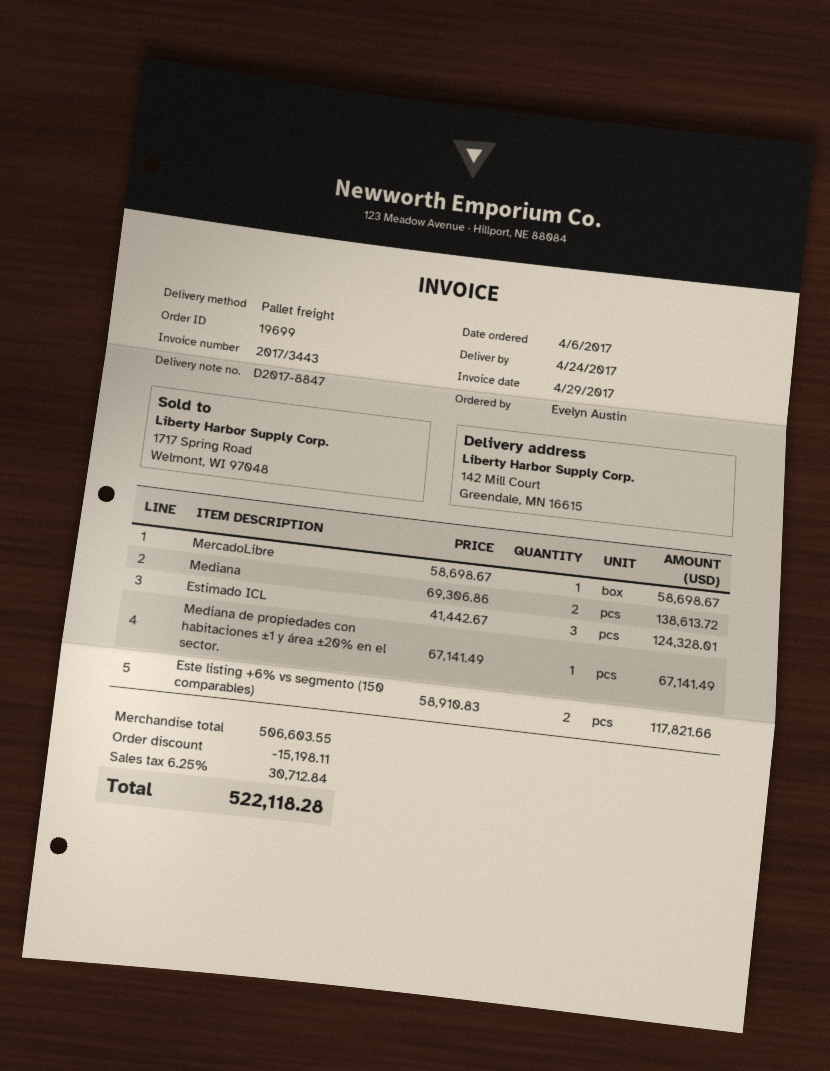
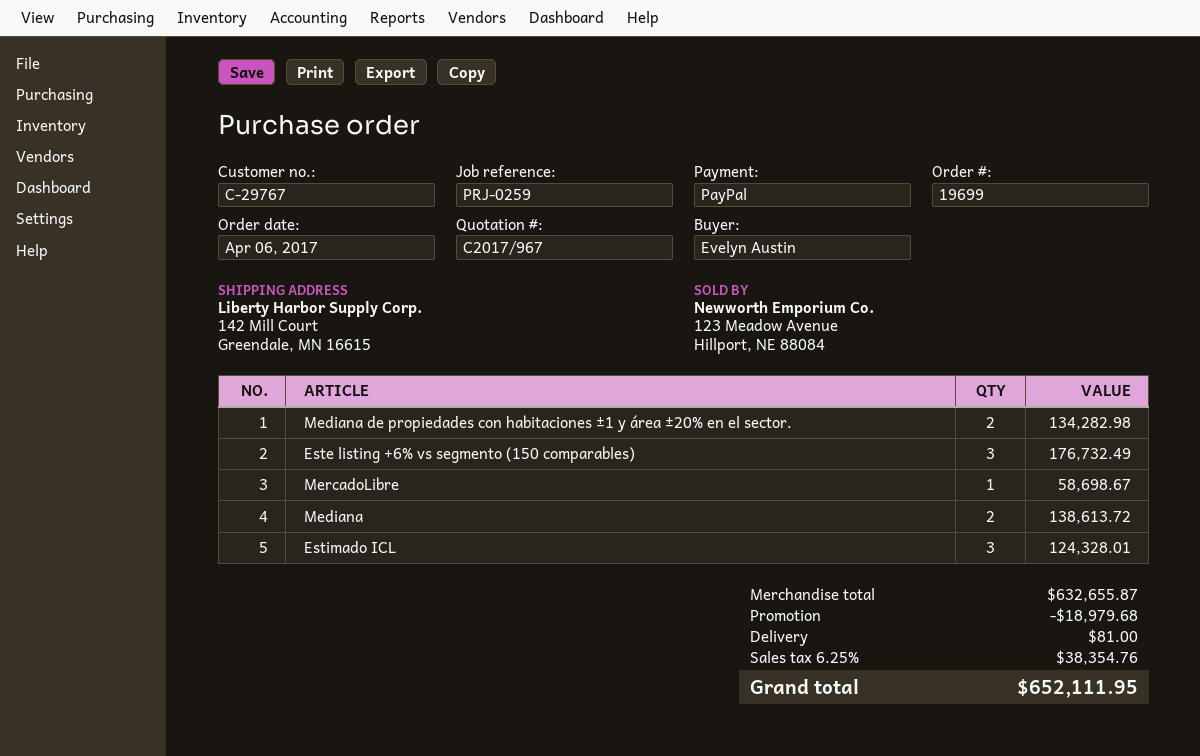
Mediana de propiedades con habitaciones ±1 y área ±20% en el sector.: 1 for 67141.49 -> 2 for 134282.98
Este listing +6% vs segmento (150 comparables): 2 for 117821.66 -> 3 for 176732.49
subtotal: 506603.55 -> 632655.87
discount: 15198.11 -> 18979.68
shipping: none -> 81.00
tax: 6.25% = 30712.84 -> 6.25% = 38354.76
total: 522118.28 -> 652111.95

